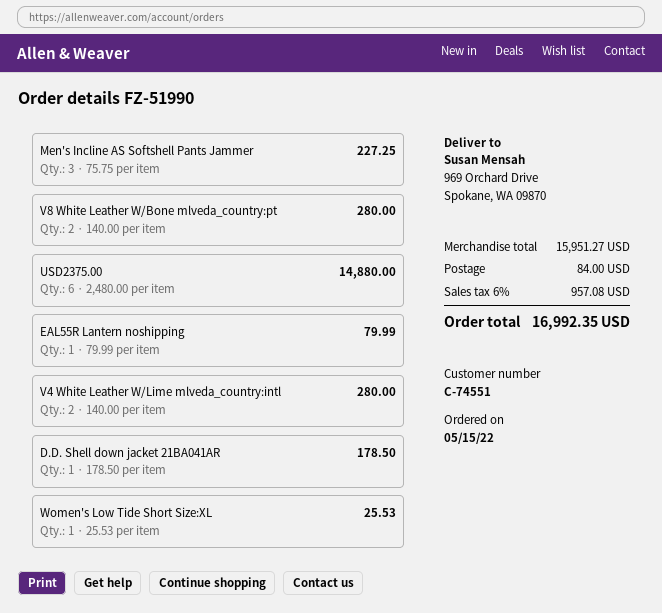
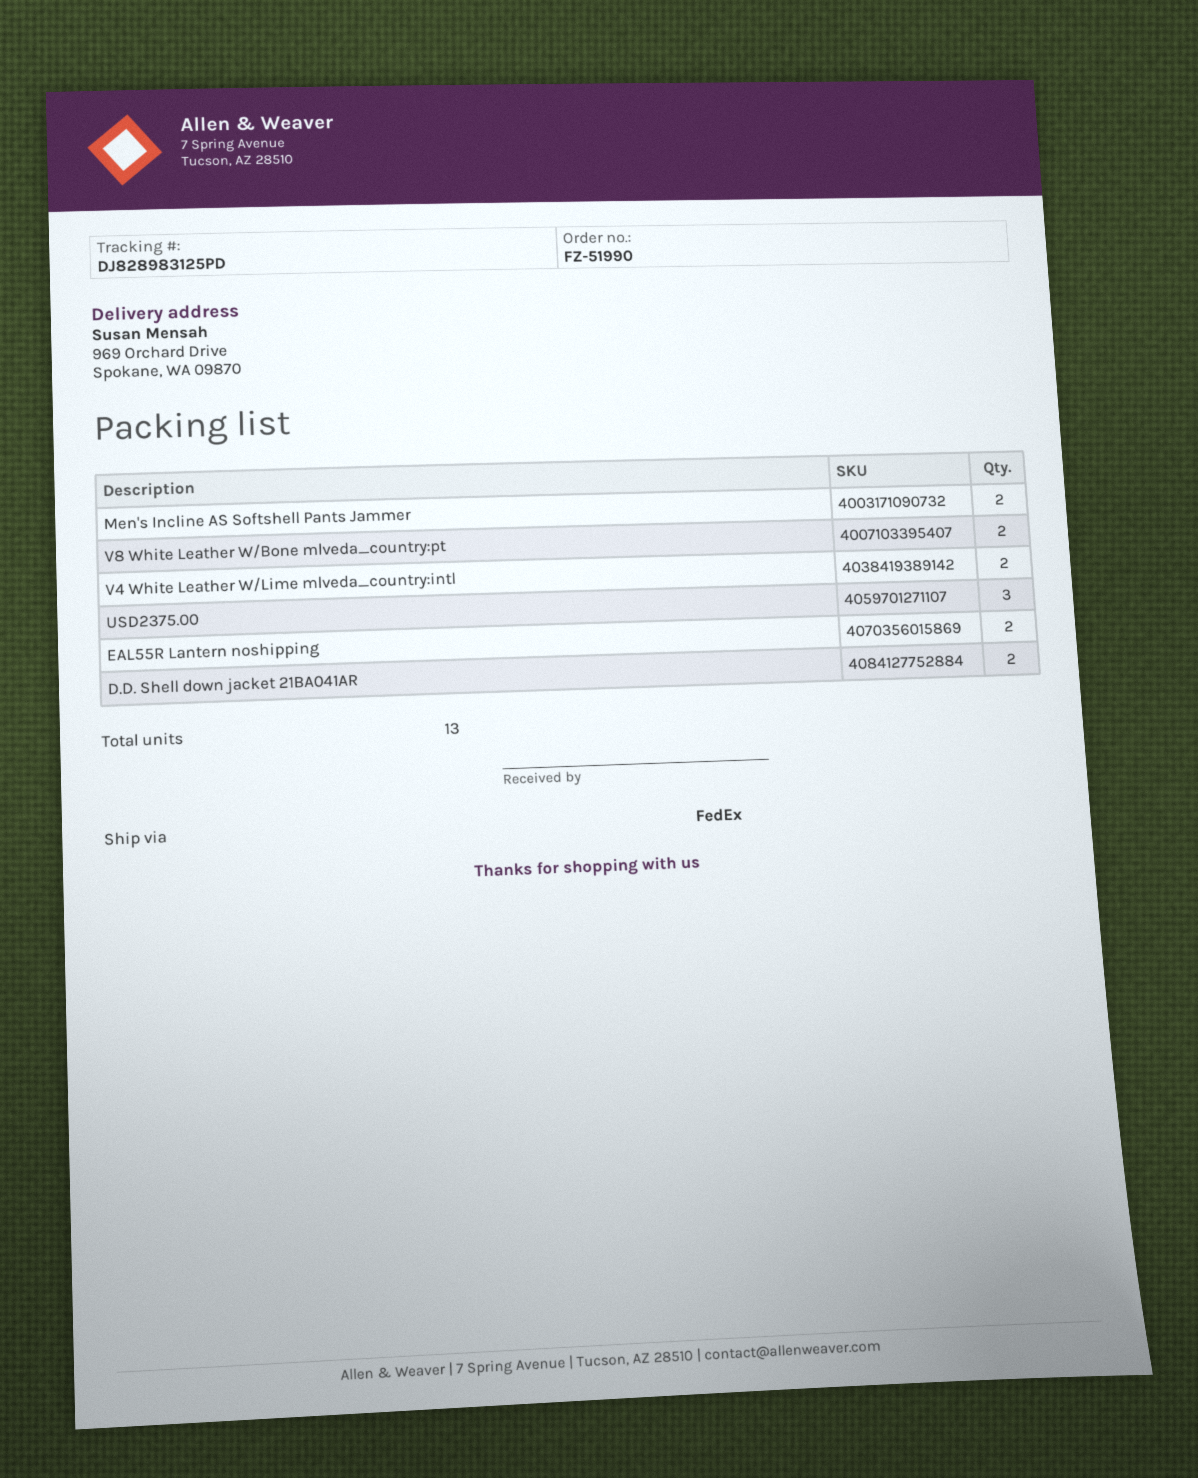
Men's Incline AS Softshell Pants Jammer: 3 -> 2
USD2375.00: 6 -> 3
EAL55R Lantern noshipping: 1 -> 2
D.D. Shell down jacket 21BA041AR: 1 -> 2
Women's Low Tide Short Size:XL: 1 -> none

